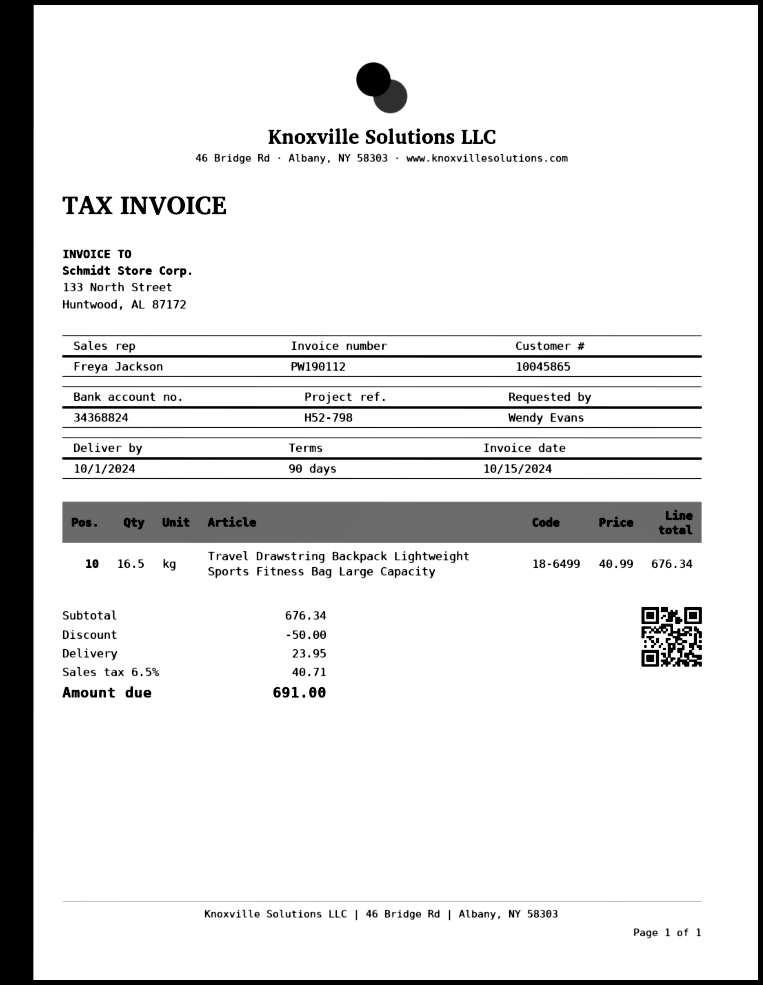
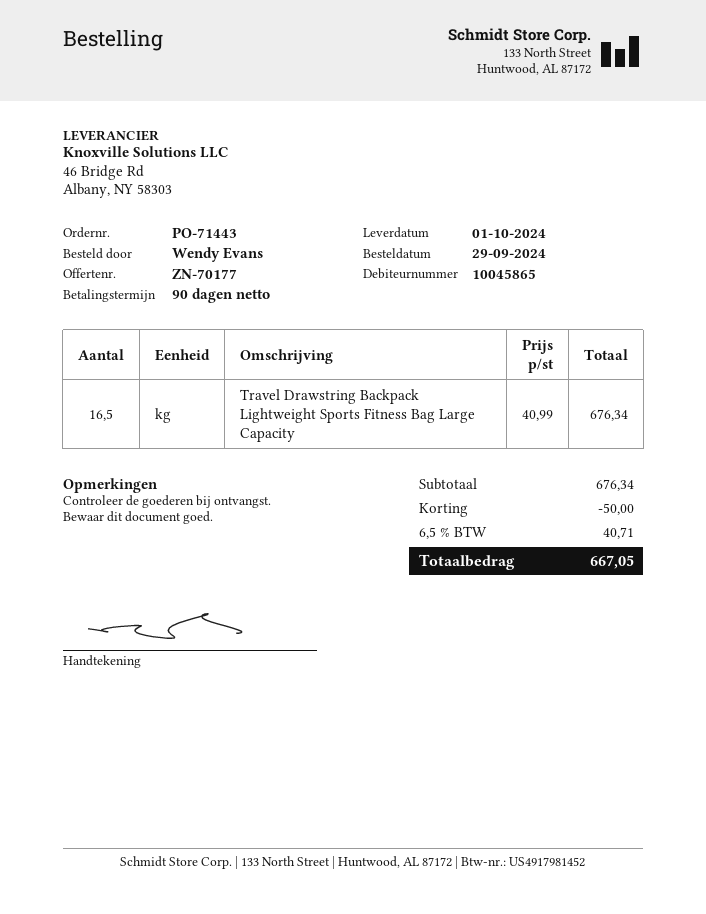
shipping: 23.95 -> none
total: 691.00 -> 667.05

